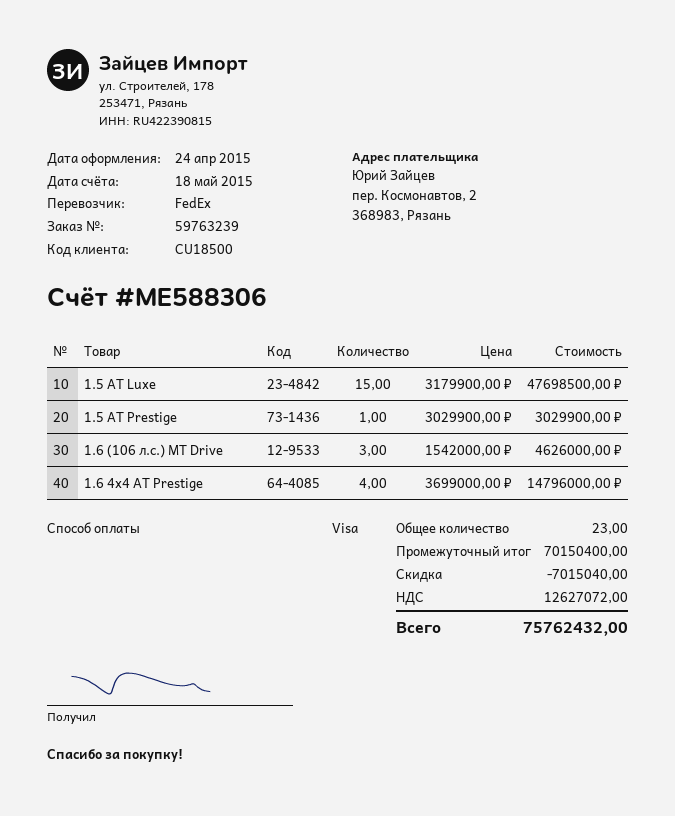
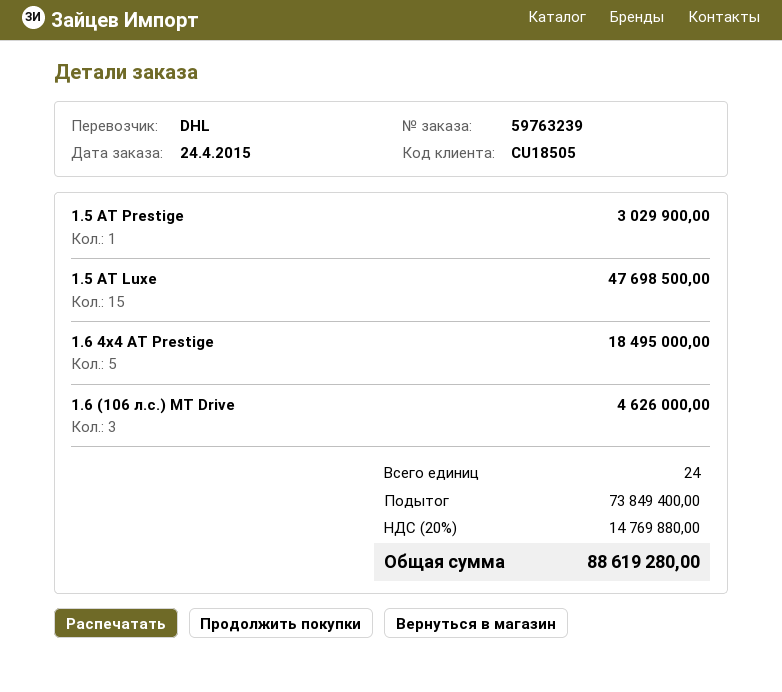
customer number: CU18500 -> CU18505
shipping method: FedEx -> DHL
1.6 4x4 AT Prestige: 4 for 14796000.00 -> 5 for 18495000.00
total quantity: 23 -> 24
subtotal: 70150400.00 -> 73849400.00
discount: 7015040.00 -> none
tax: 12627072.00 -> 14769880.00
total: 75762432.00 -> 88619280.00

